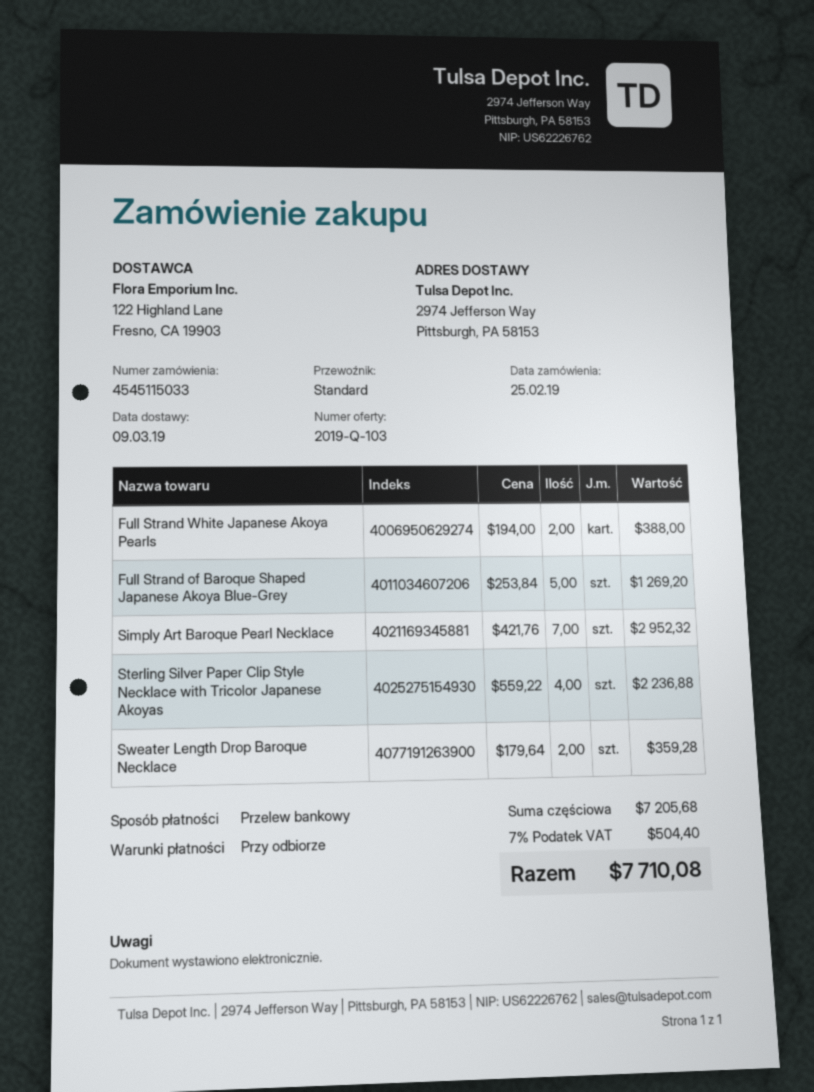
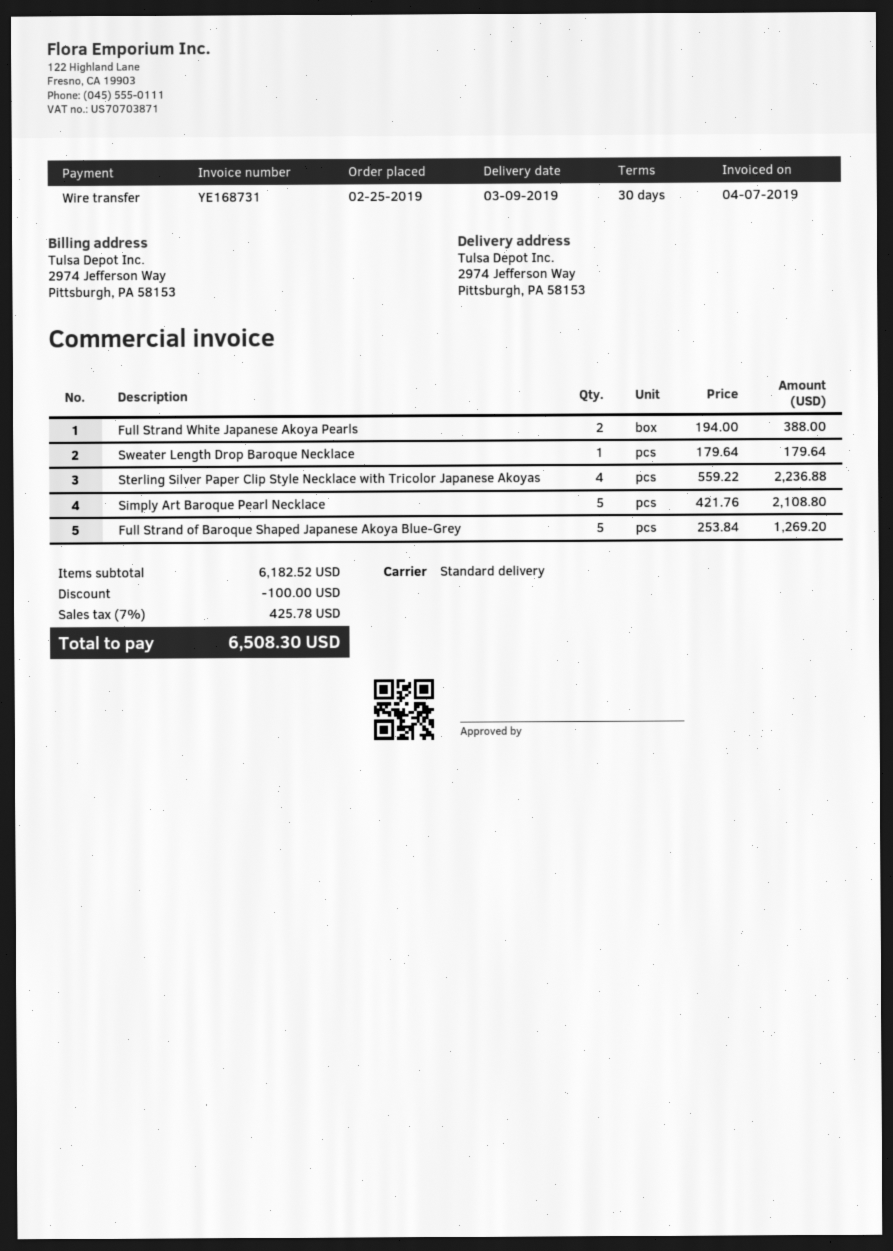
payment terms: on receipt -> 30 days
Simply Art Baroque Pearl Necklace: 7 x 421.76 = 2952.32 -> 5 x 421.76 = 2108.80
Sweater Length Drop Baroque Necklace: 2 x 179.64 = 359.28 -> 1 x 179.64 = 179.64
subtotal: 7205.68 -> 6182.52
discount: none -> 100.00
tax: 7% = 504.40 -> 7% = 425.78
total: 7710.08 -> 6508.30

